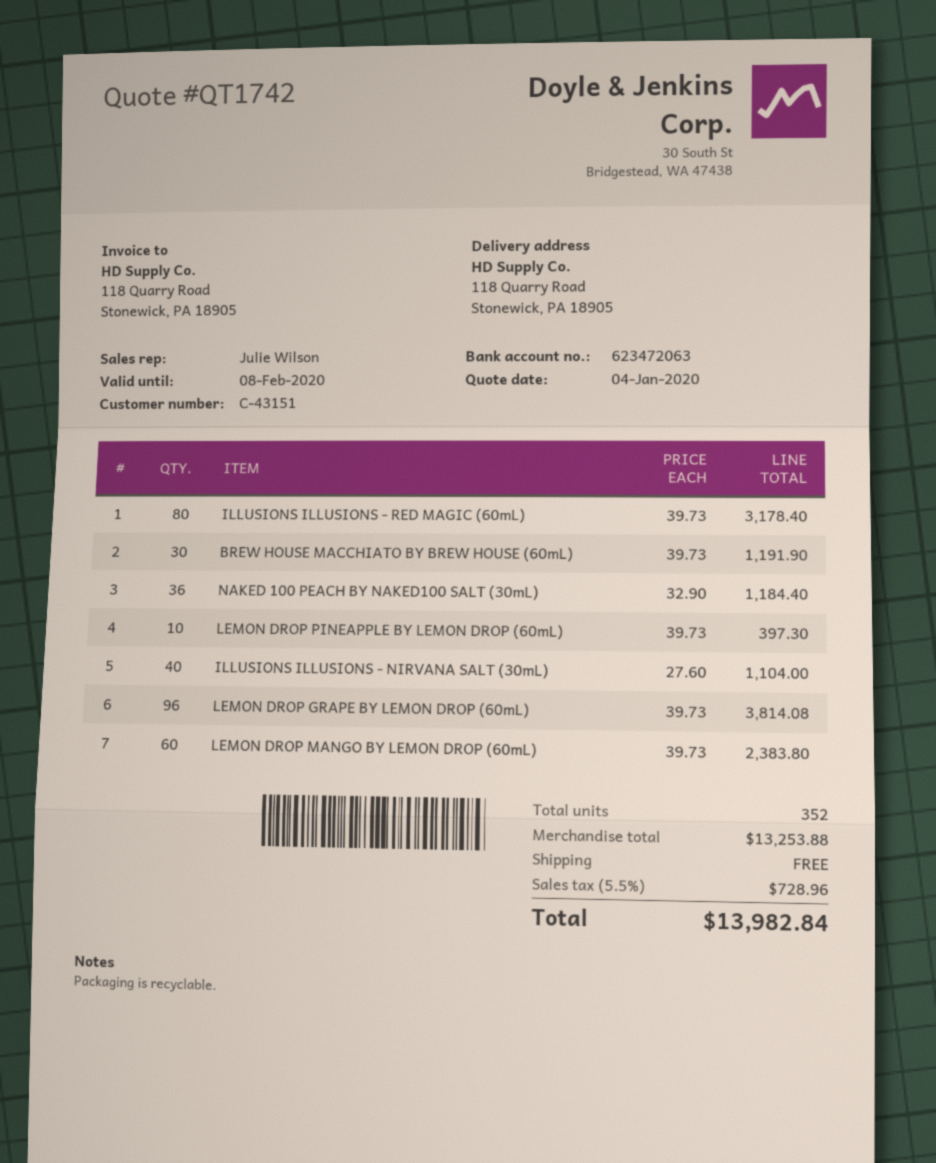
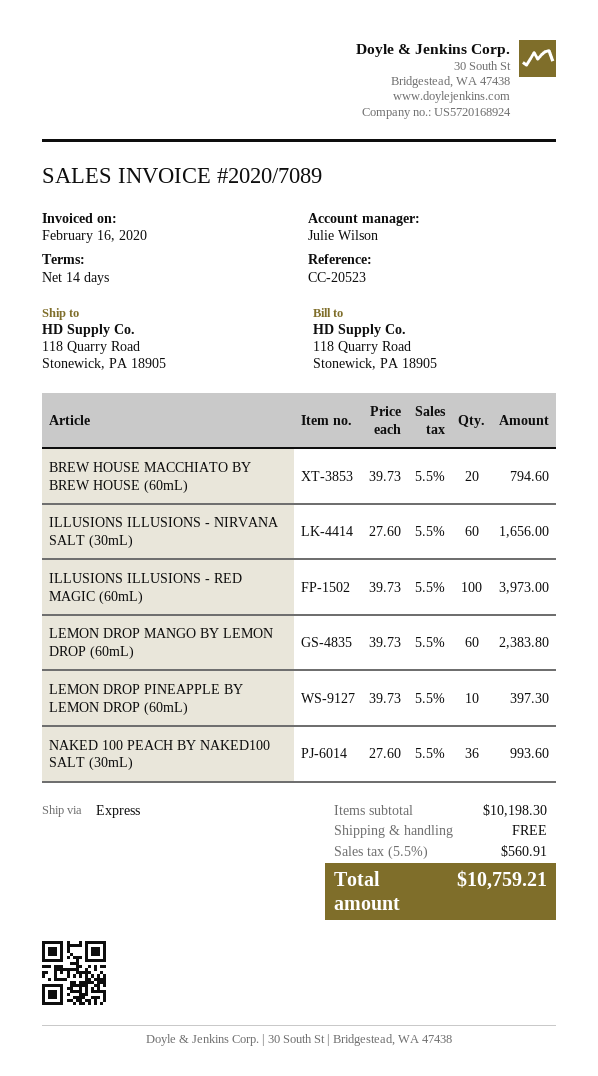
ILLUSIONS ILLUSIONS - RED MAGIC (60mL): 80 x 39.73 = 3178.40 -> 100 x 39.73 = 3973.00
BREW HOUSE MACCHIATO BY BREW HOUSE (60mL): 30 x 39.73 = 1191.90 -> 20 x 39.73 = 794.60
NAKED 100 PEACH BY NAKED100 SALT (30mL): 36 x 32.90 = 1184.40 -> 36 x 27.60 = 993.60
ILLUSIONS ILLUSIONS - NIRVANA SALT (30mL): 40 x 27.60 = 1104.00 -> 60 x 27.60 = 1656.00
LEMON DROP GRAPE BY LEMON DROP (60mL): 96 x 39.73 = 3814.08 -> none
subtotal: 13253.88 -> 10198.30
tax: 5.5% = 728.96 -> 5.5% = 560.91
total: 13982.84 -> 10759.21

